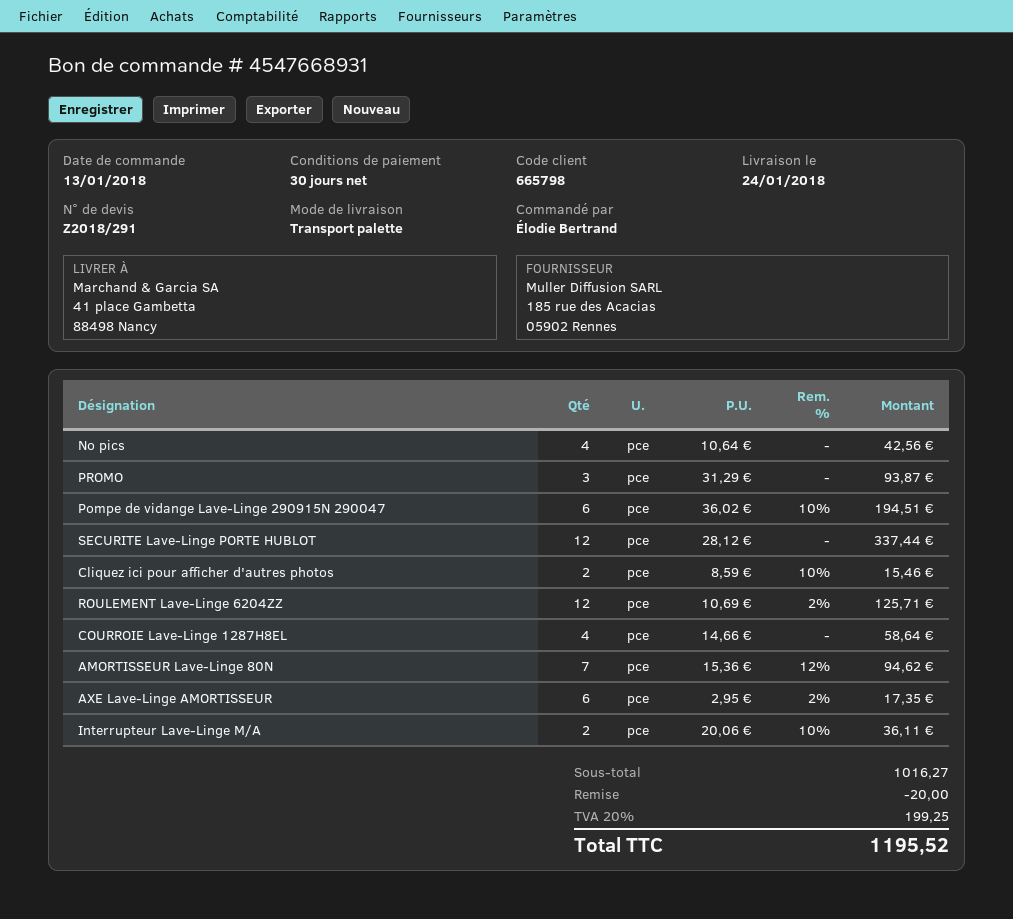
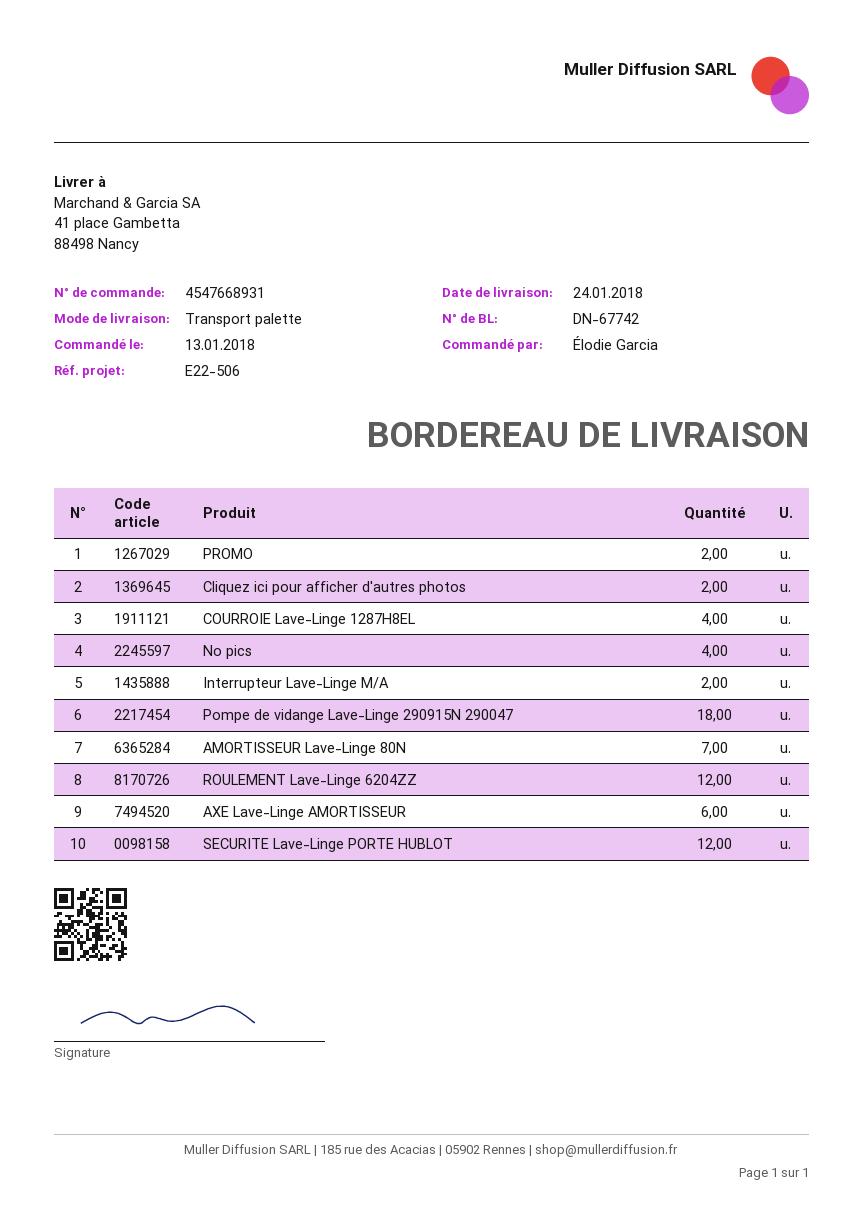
ordered by: Élodie Bertrand -> Élodie Garcia
PROMO: 3 -> 2
Pompe de vidange Lave-Linge 290915N 290047: 6 -> 18

